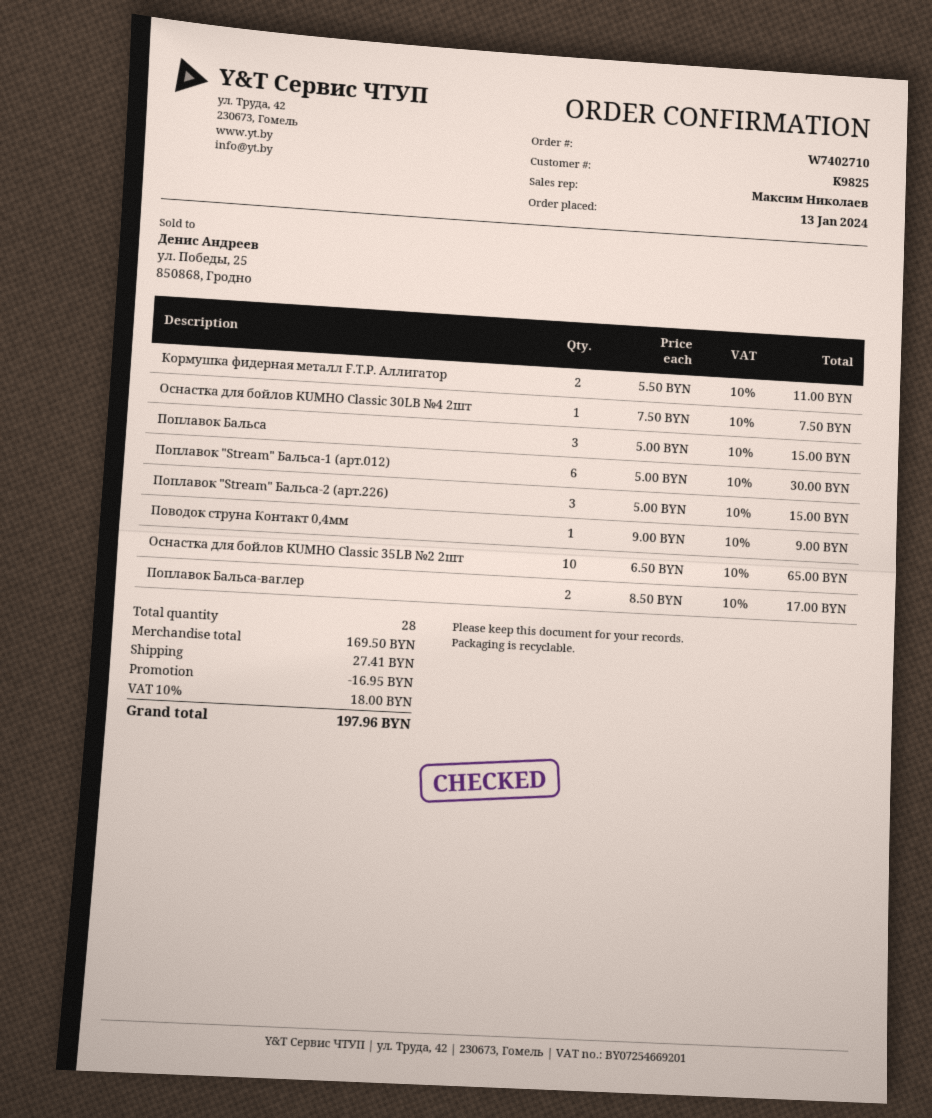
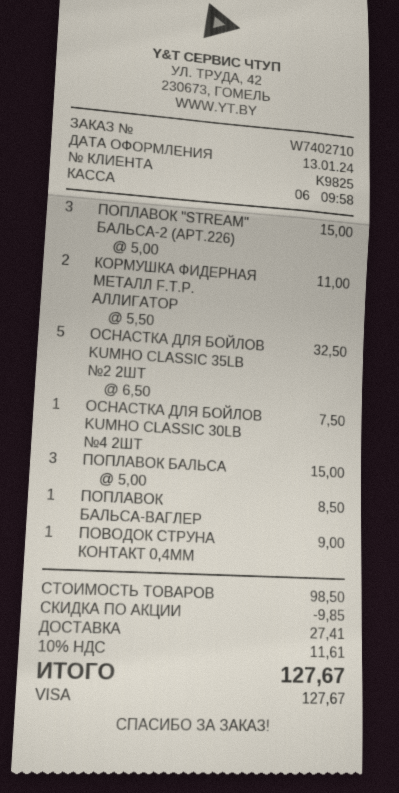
Поплавок "Stream" Бальса-1 (арт.012): 6 x 5.00 = 30.00 -> none
Оснастка для бойлов KUMHO Classic 35LB №2 2шт: 10 x 6.50 = 65.00 -> 5 x 6.50 = 32.50
Поплавок Бальса-ваглер: 2 x 8.50 = 17.00 -> 1 x 8.50 = 8.50
subtotal: 169.50 -> 98.50
discount: 16.95 -> 9.85
tax: 10% = 18.00 -> 10% = 11.61
total: 197.96 -> 127.67

